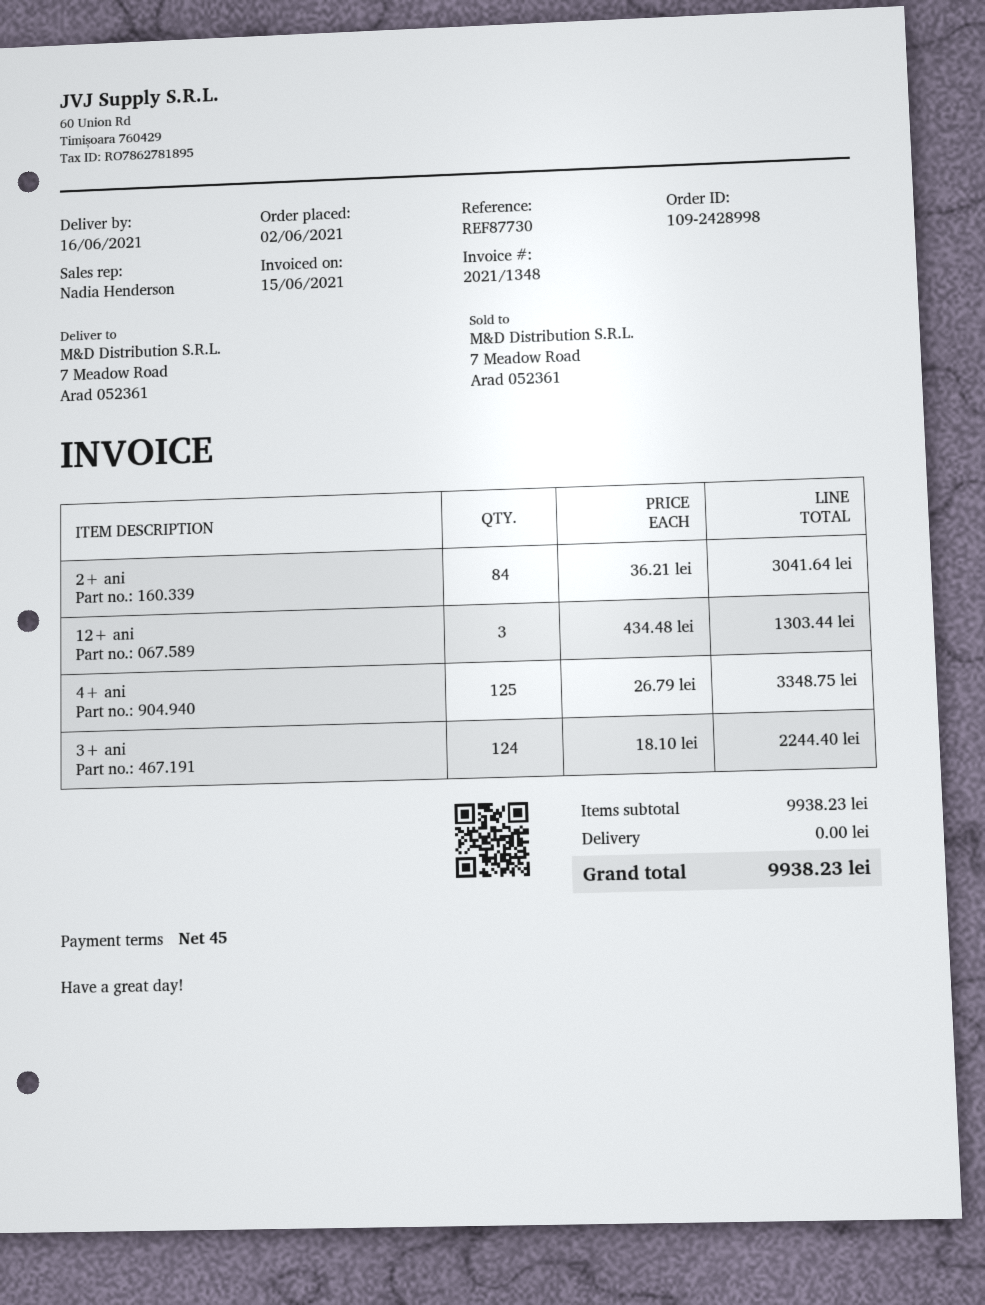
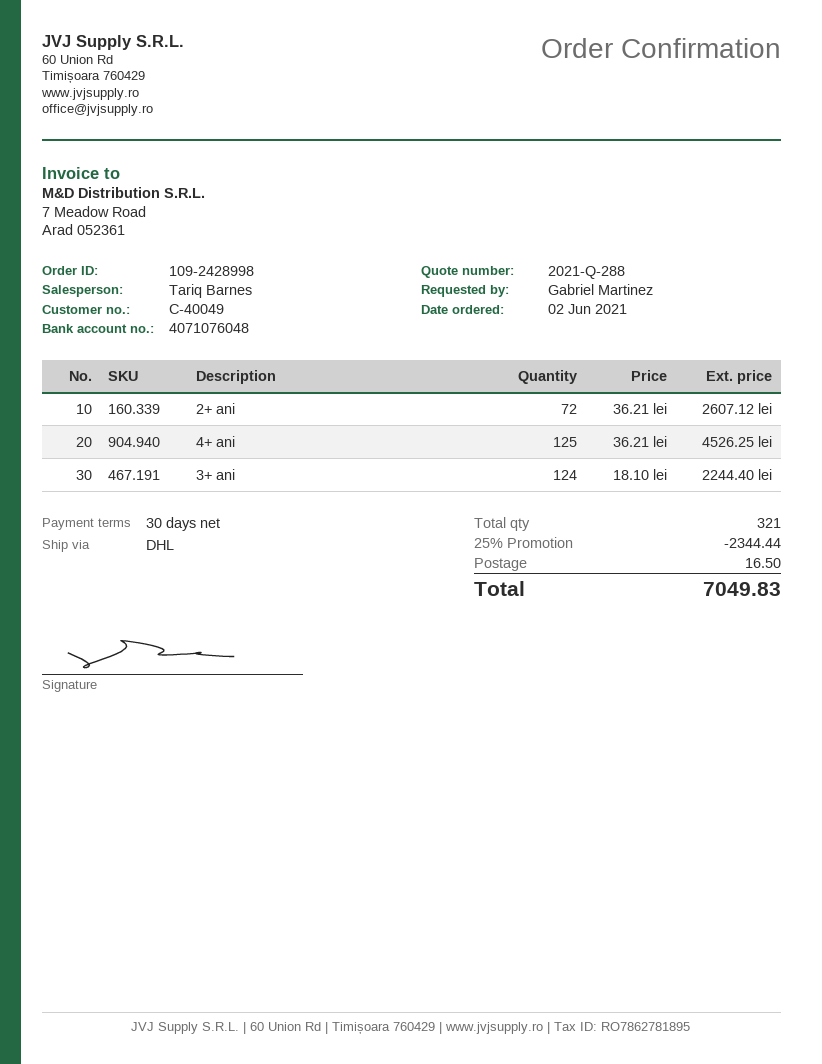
payment terms: 45 days -> 30 days
sales rep: Nadia Henderson -> Tariq Barnes
2+ ani: 84 x 36.21 = 3041.64 -> 72 x 36.21 = 2607.12
12+ ani: 3 x 434.48 = 1303.44 -> none
4+ ani: 125 x 26.79 = 3348.75 -> 125 x 36.21 = 4526.25
discount: none -> 25% = 2344.44
shipping: 0.00 -> 16.50
total: 9938.23 -> 7049.83

